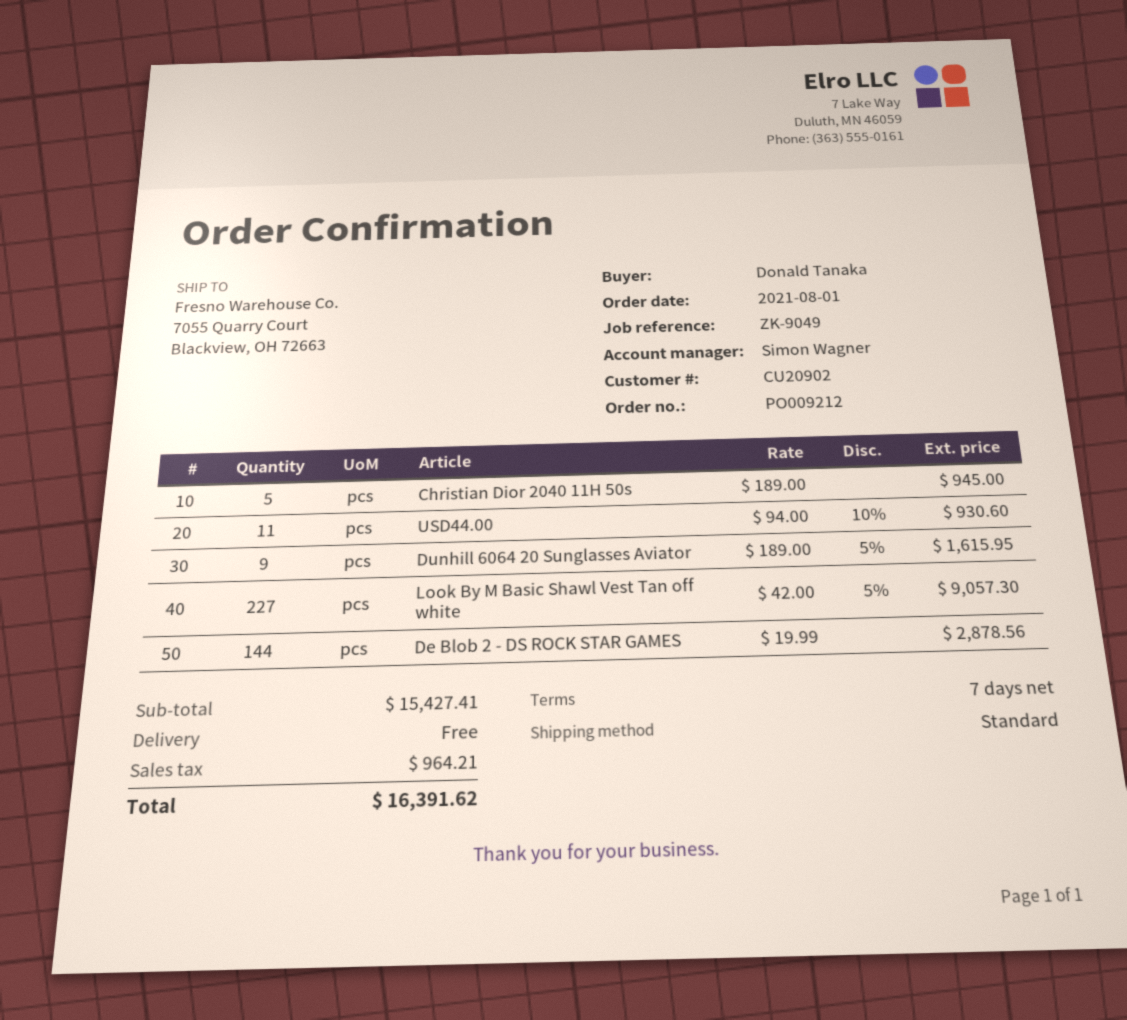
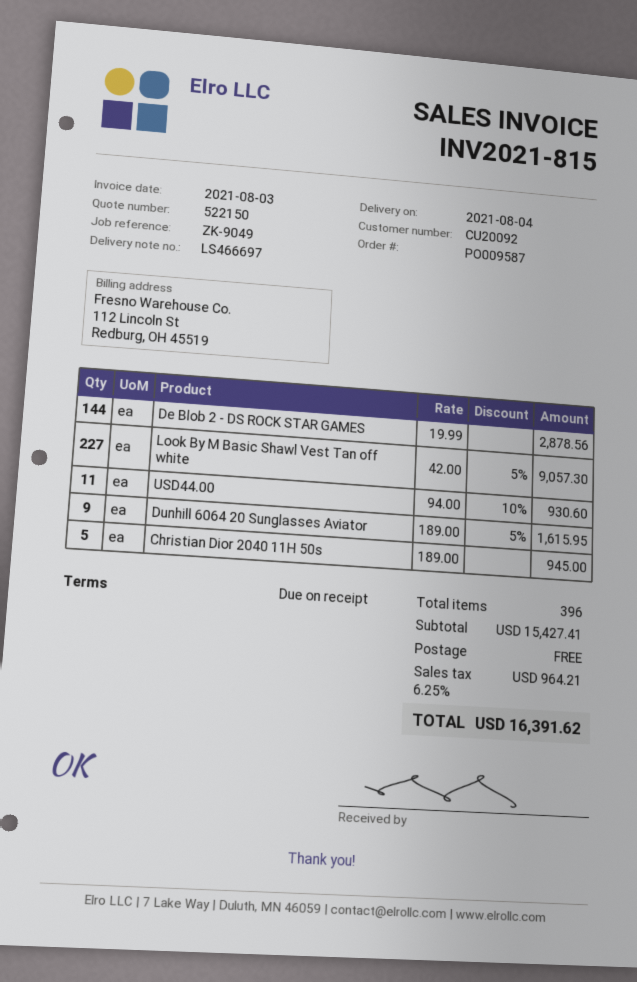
order number: PO009212 -> PO009587
payment terms: 7 days -> on receipt
customer number: CU20902 -> CU20092

